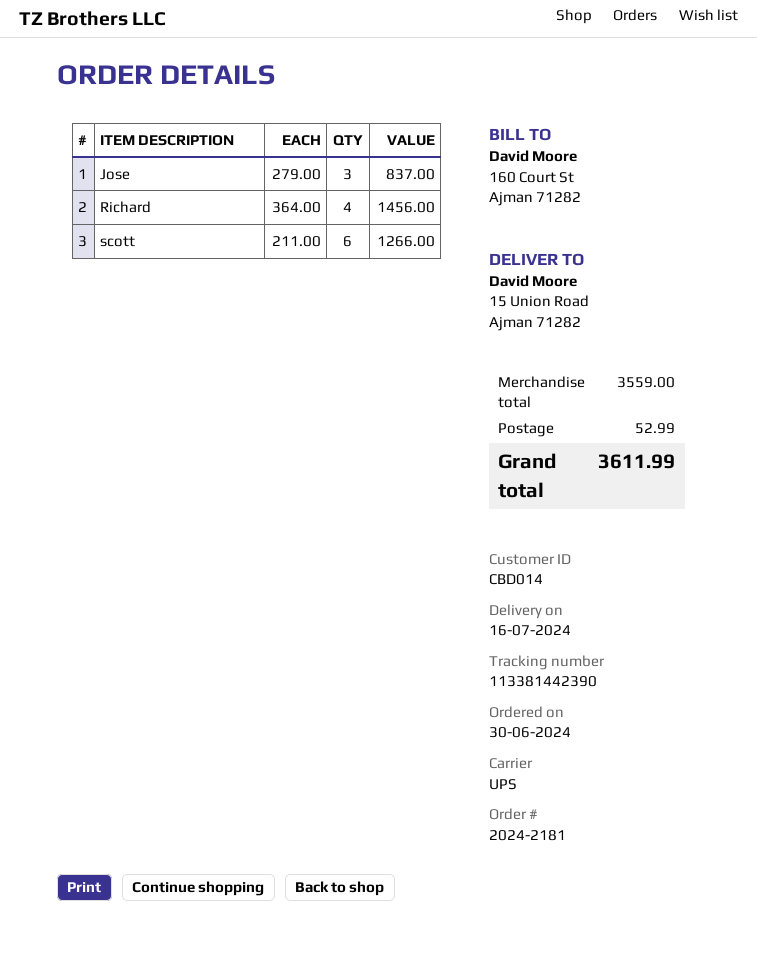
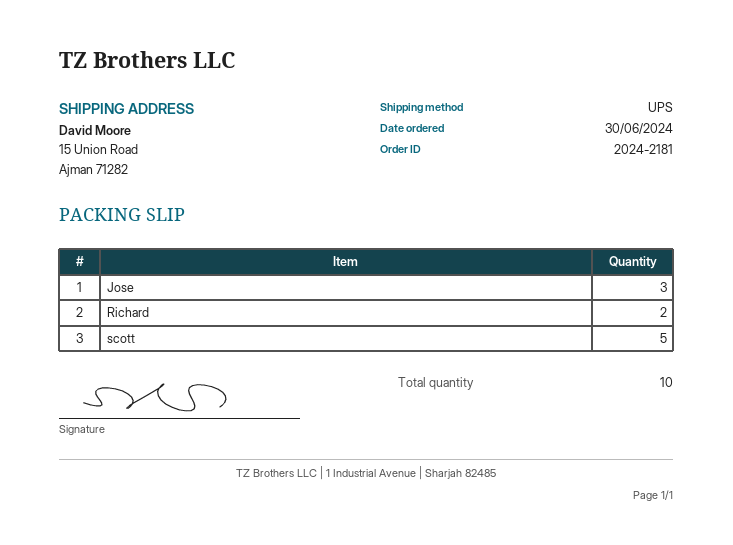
Richard: 4 -> 2
scott: 6 -> 5

